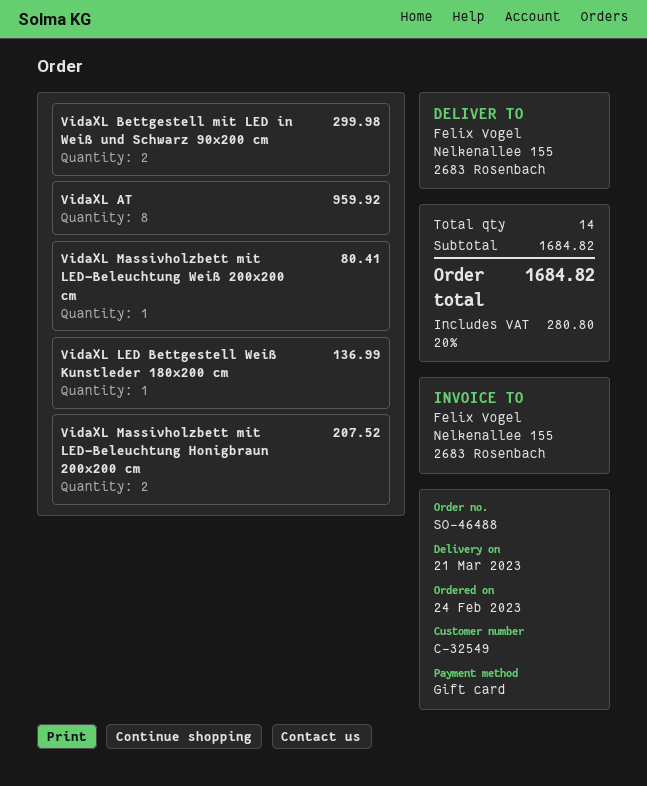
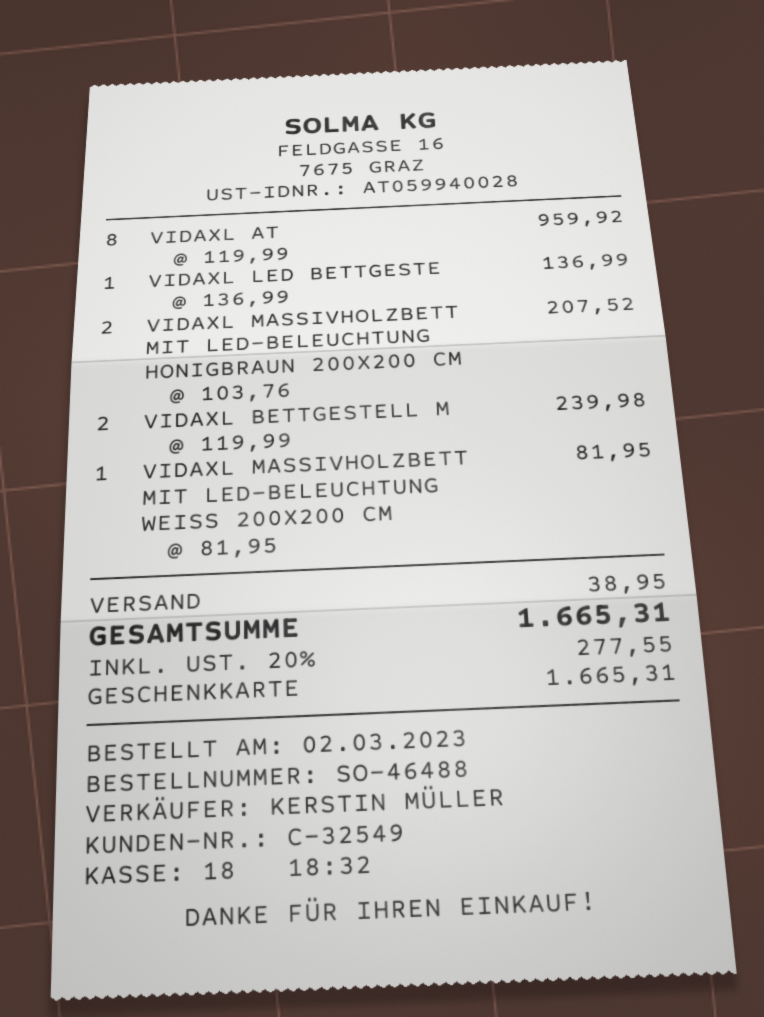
order date: 2023-02-24 -> 2023-03-02
VidaXL Bettgestell mit LED in Weiß und Schwarz 90x200 cm: 2 for 299.98 -> 2 for 239.98
VidaXL Massivholzbett mit LED-Beleuchtung Weiß 200x200 cm: 1 for 80.41 -> 1 for 81.95
shipping: none -> 38.95
tax: 20% = 280.80 -> 20% = 277.55
total: 1684.82 -> 1665.31

